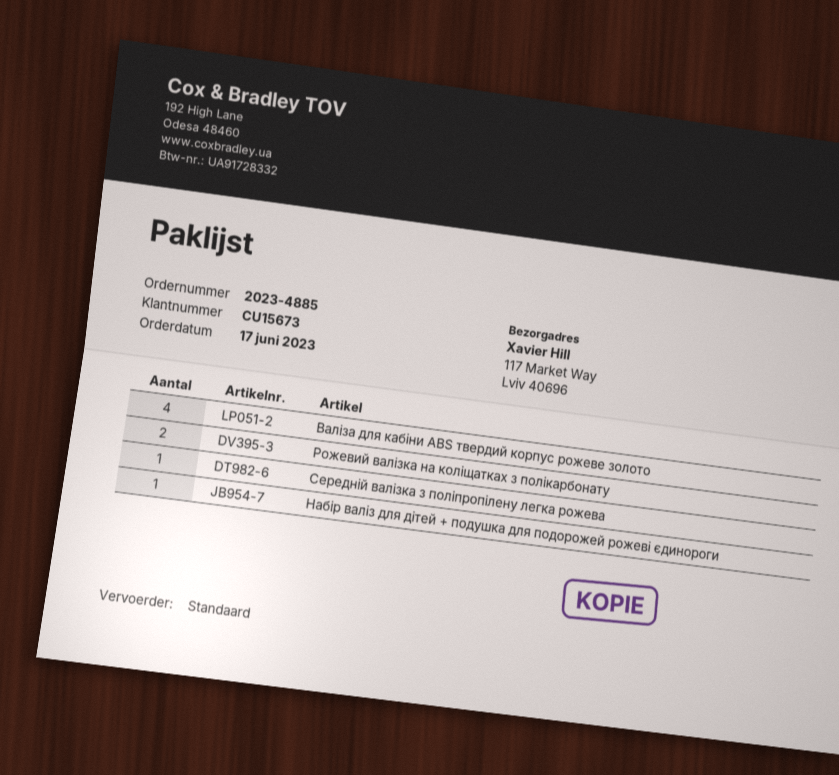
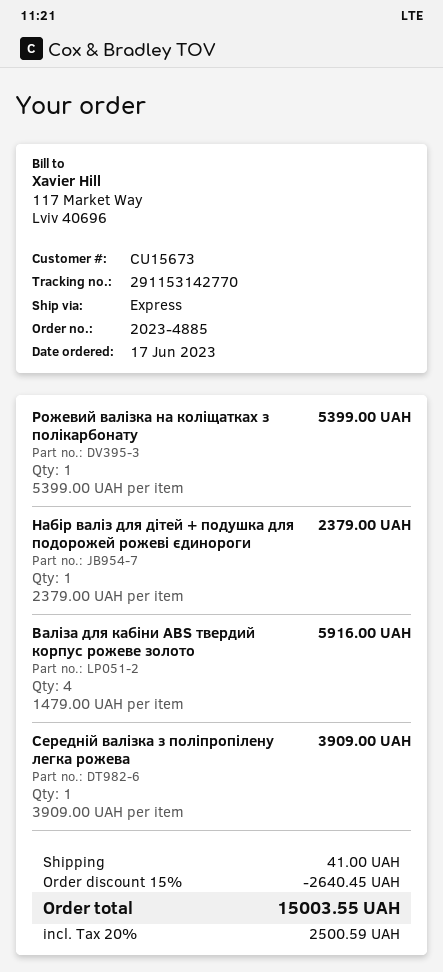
shipping method: standard -> express
Рожевий валізка на коліщатках з полікарбонату: 2 -> 1

